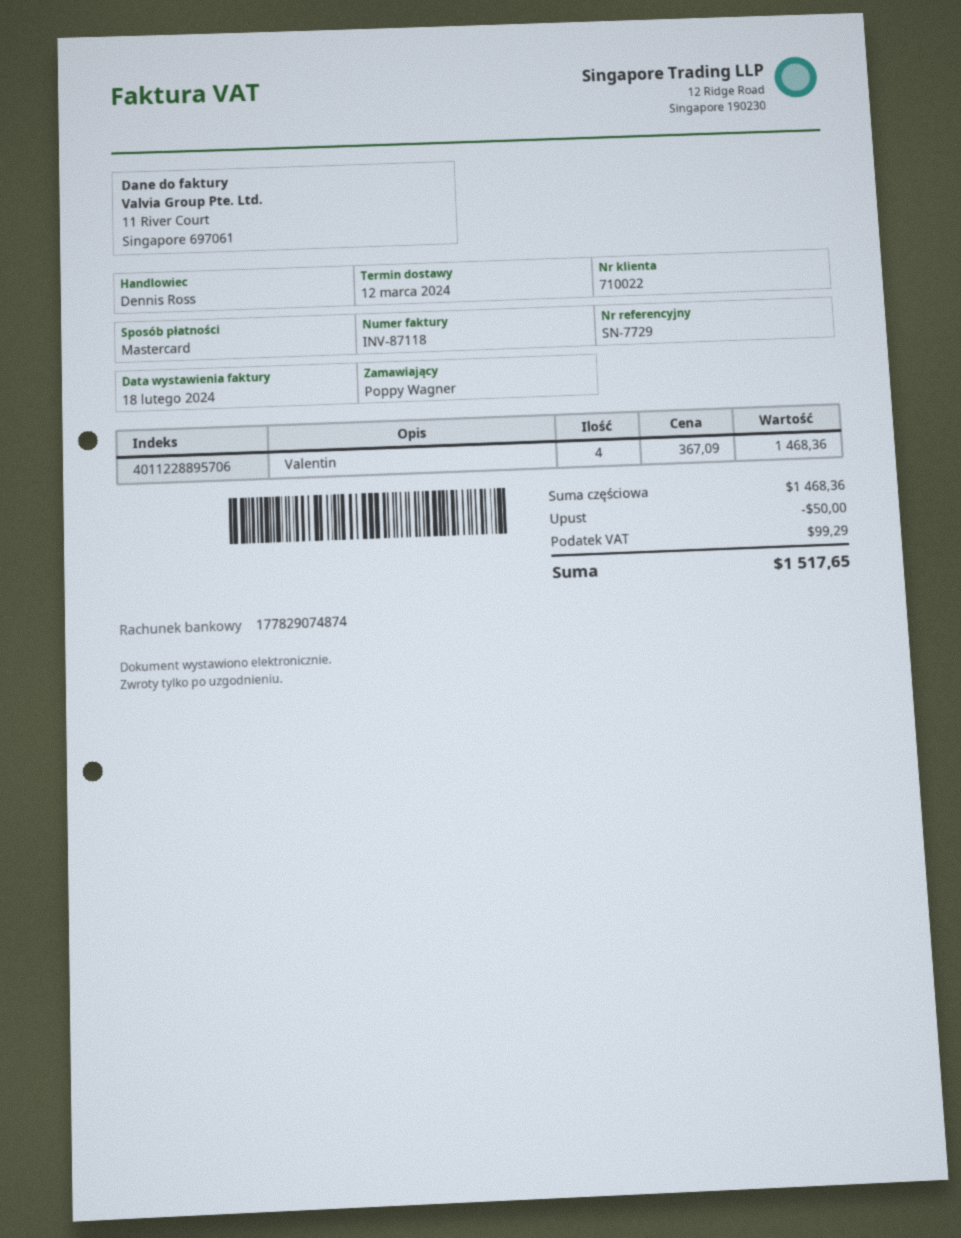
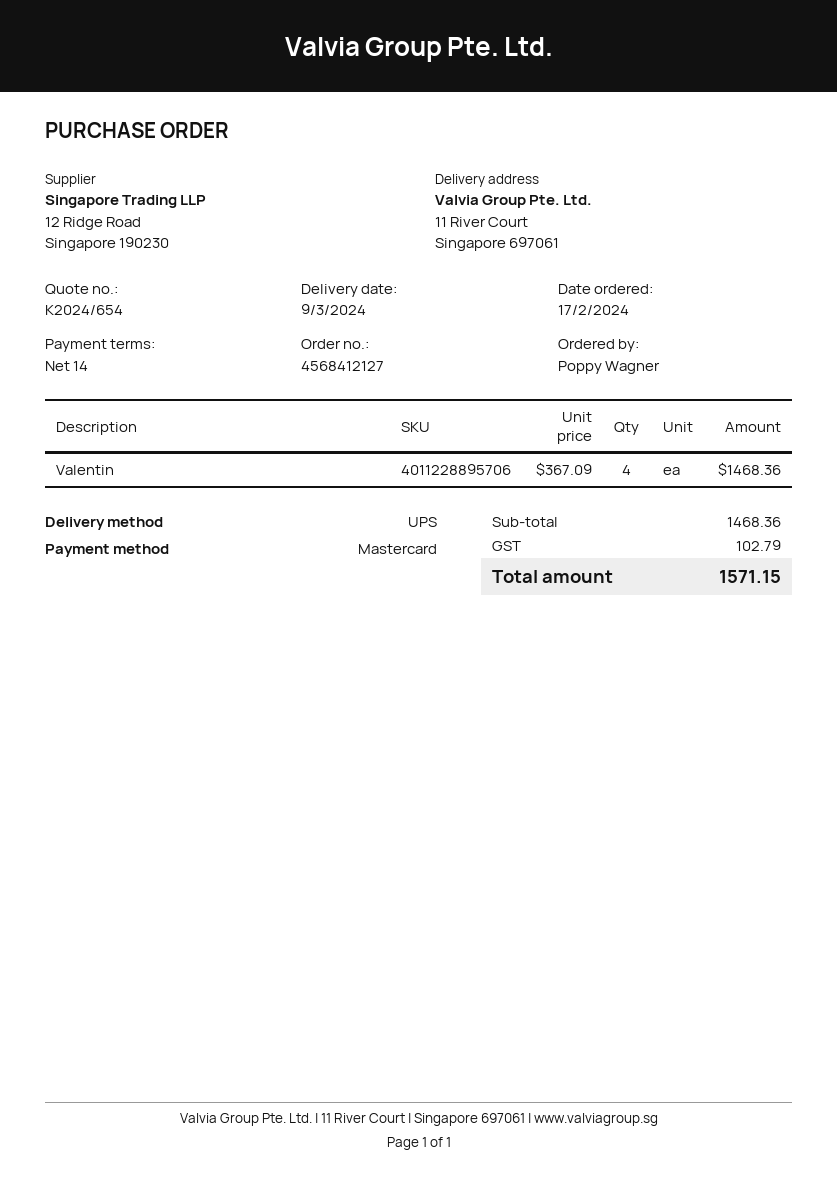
delivery date: 2024-03-12 -> 2024-03-09
discount: 50.00 -> none
tax: 99.29 -> 102.79
total: 1517.65 -> 1571.15

